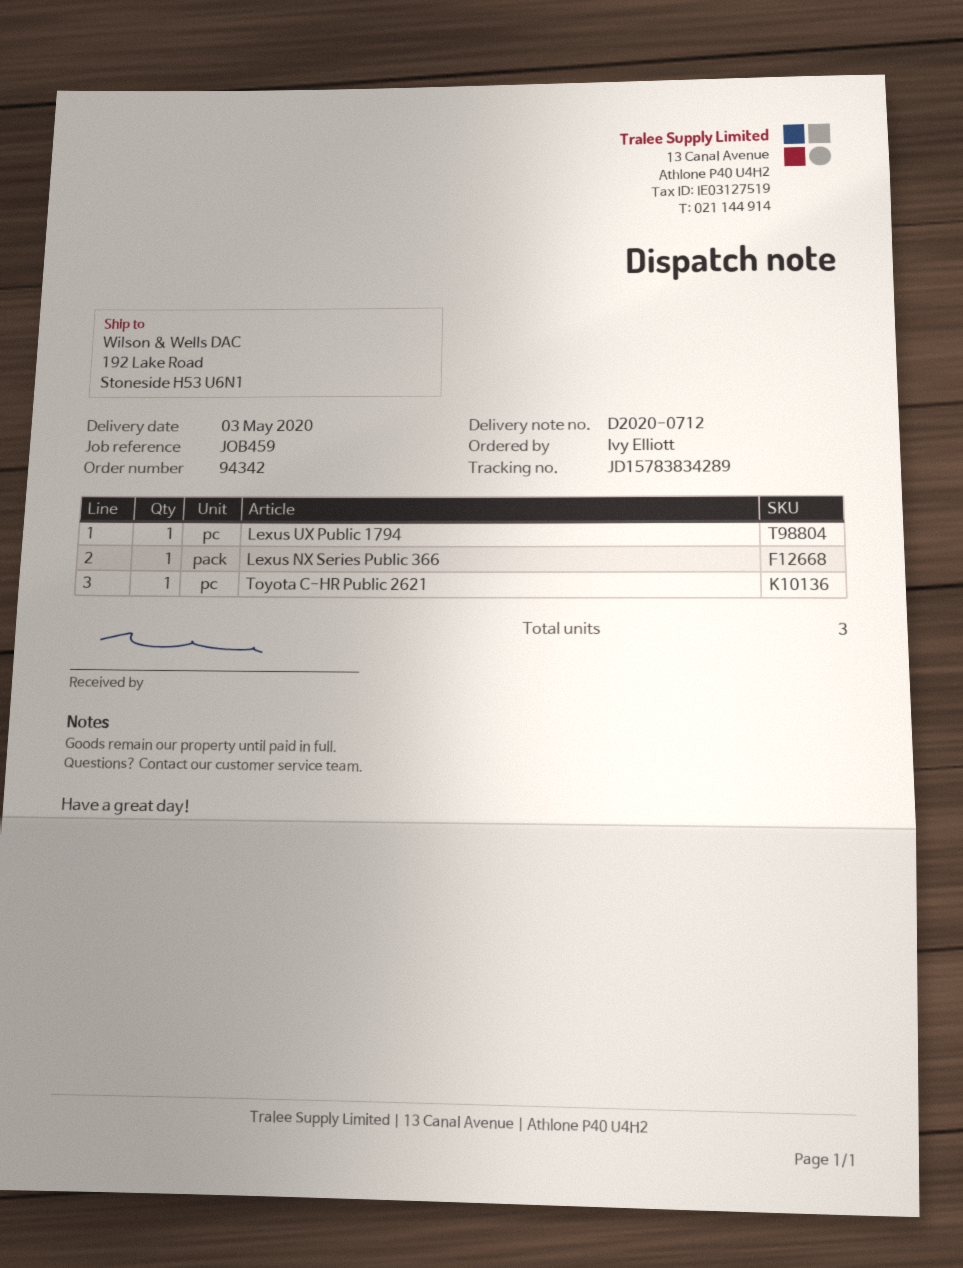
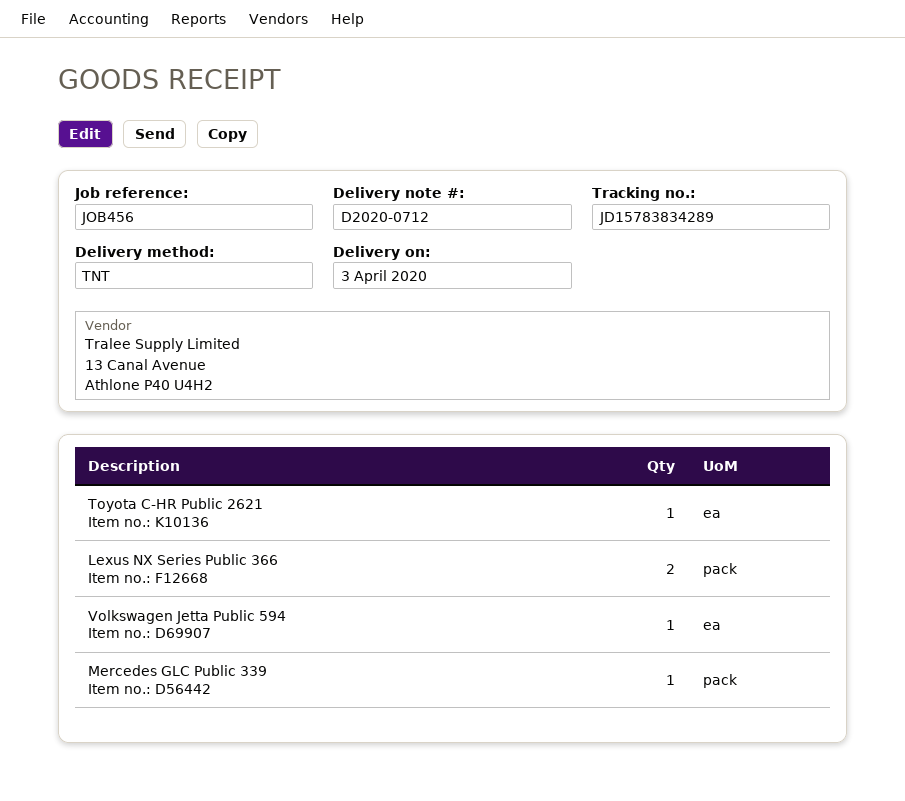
delivery date: 2020-05-03 -> 2020-04-03
reference: JOB459 -> JOB456
Lexus UX Public 1794: 1 -> none
Lexus NX Series Public 366: 1 -> 2
Volkswagen Jetta Public 594: none -> 1
Mercedes GLC Public 339: none -> 1

